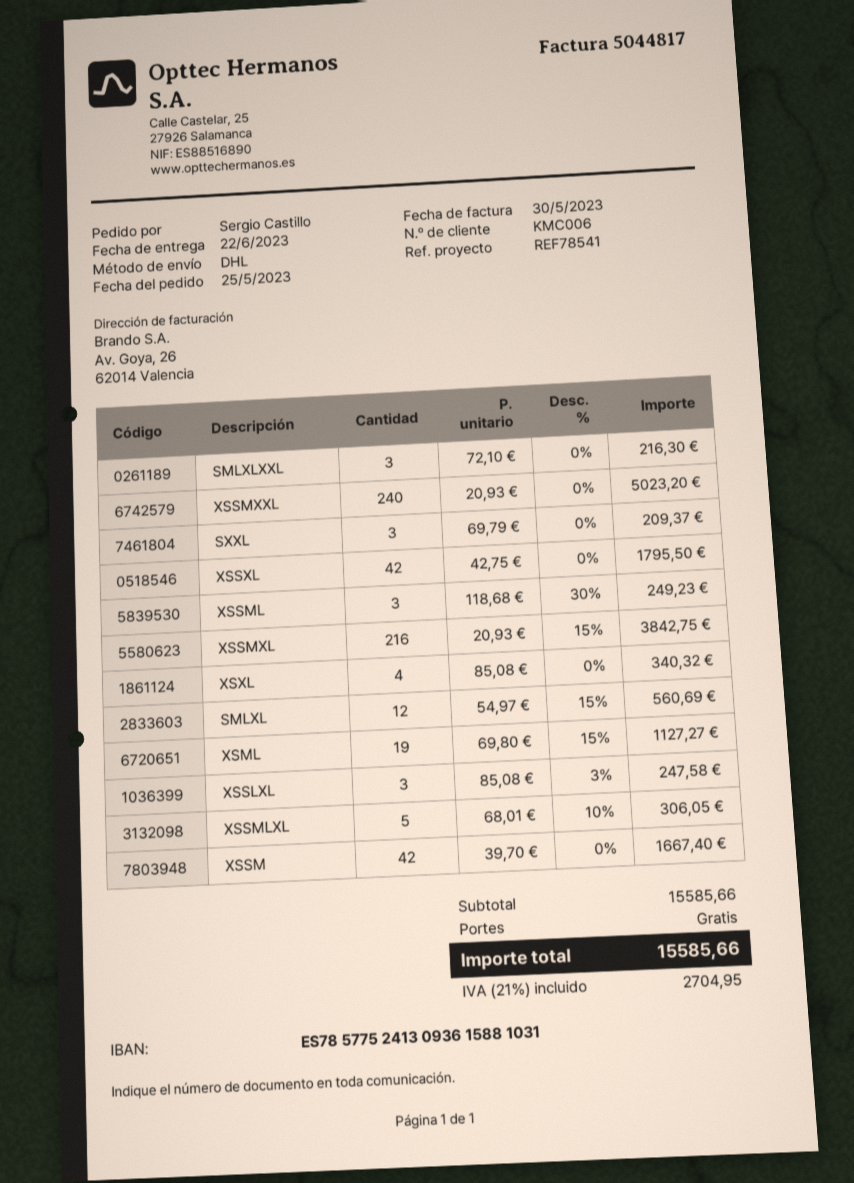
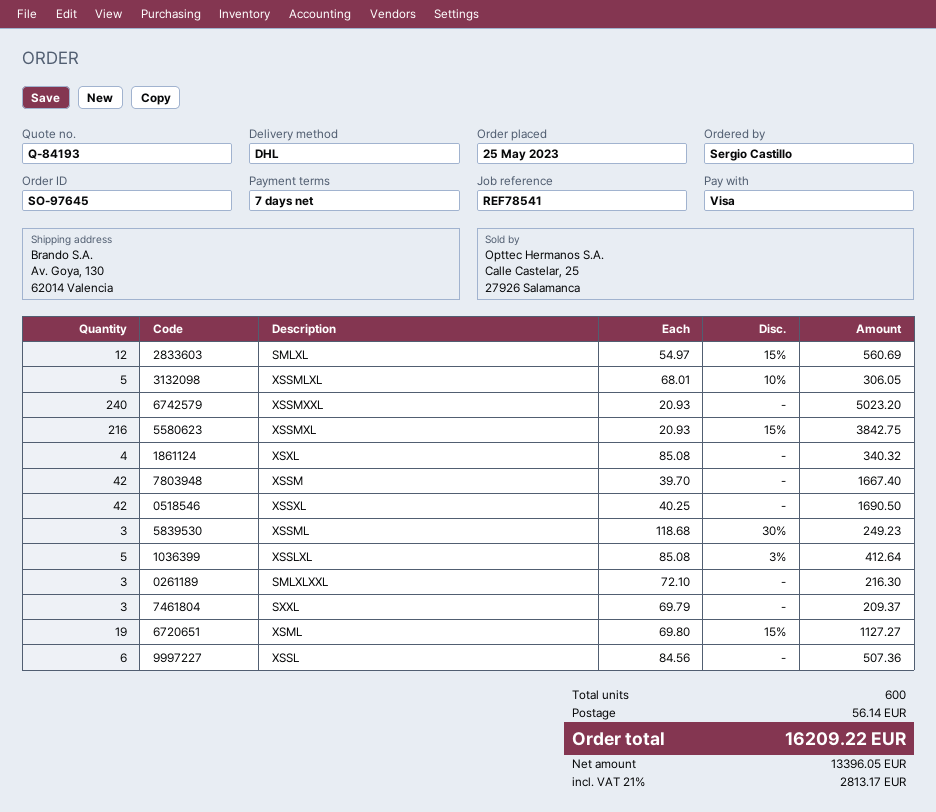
XSSXL: 42 x 42.75 = 1795.50 -> 42 x 40.25 = 1690.50
XSSLXL: 3 x 85.08 - 3% = 247.58 -> 5 x 85.08 - 3% = 412.64
XSSL: none -> 6 x 84.56 = 507.36
shipping: 0.00 -> 56.14
tax: 21% = 2704.95 -> 21% = 2813.17
total: 15585.66 -> 16209.22

